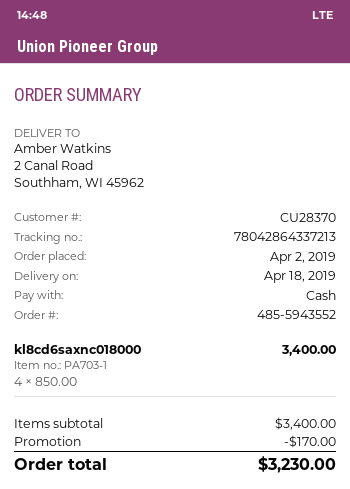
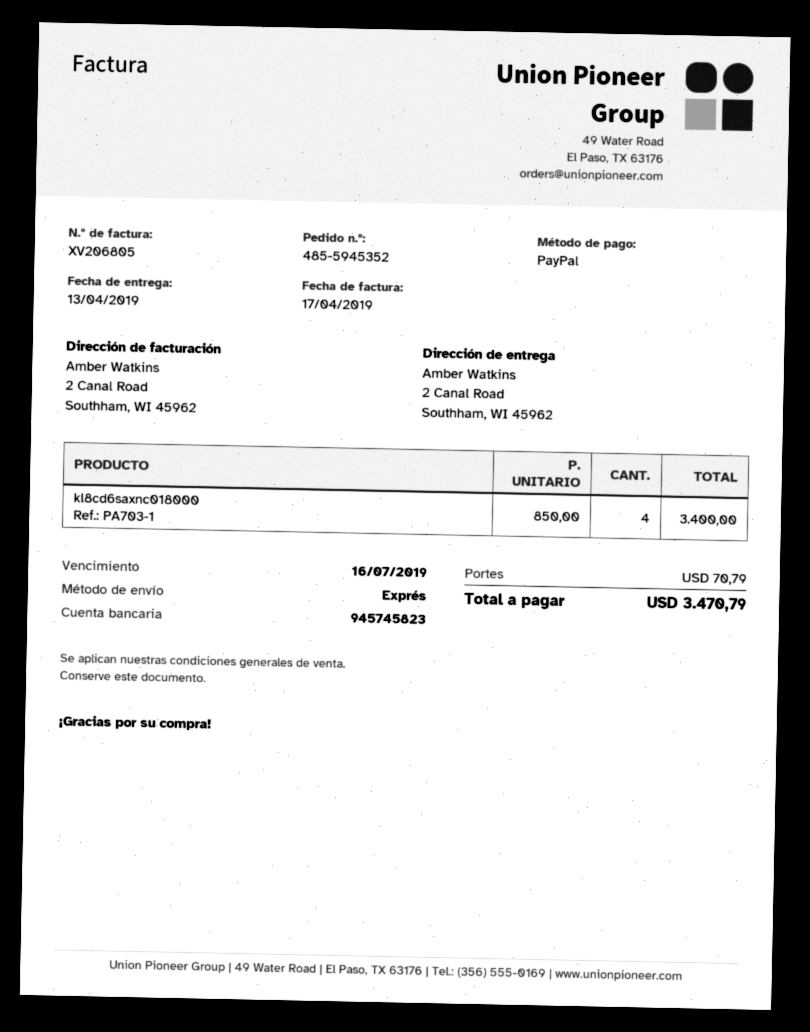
order number: 485-5943552 -> 485-5945352
delivery date: 2019-04-18 -> 2019-04-13
payment method: cash -> PayPal
discount: 170.00 -> none
shipping: none -> 70.79
total: 3230.00 -> 3470.79

